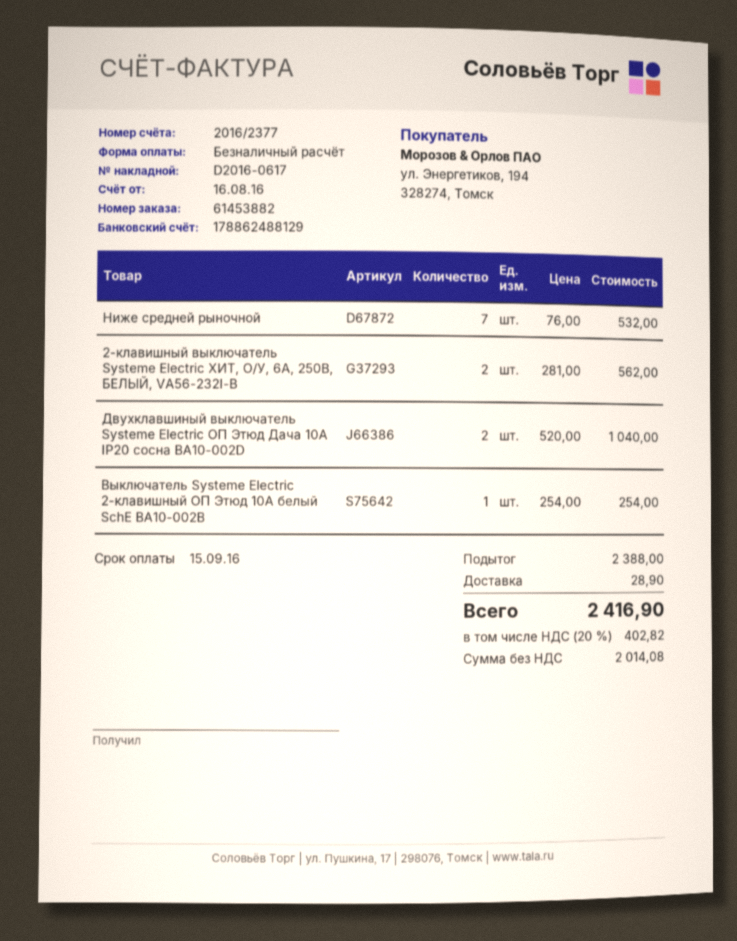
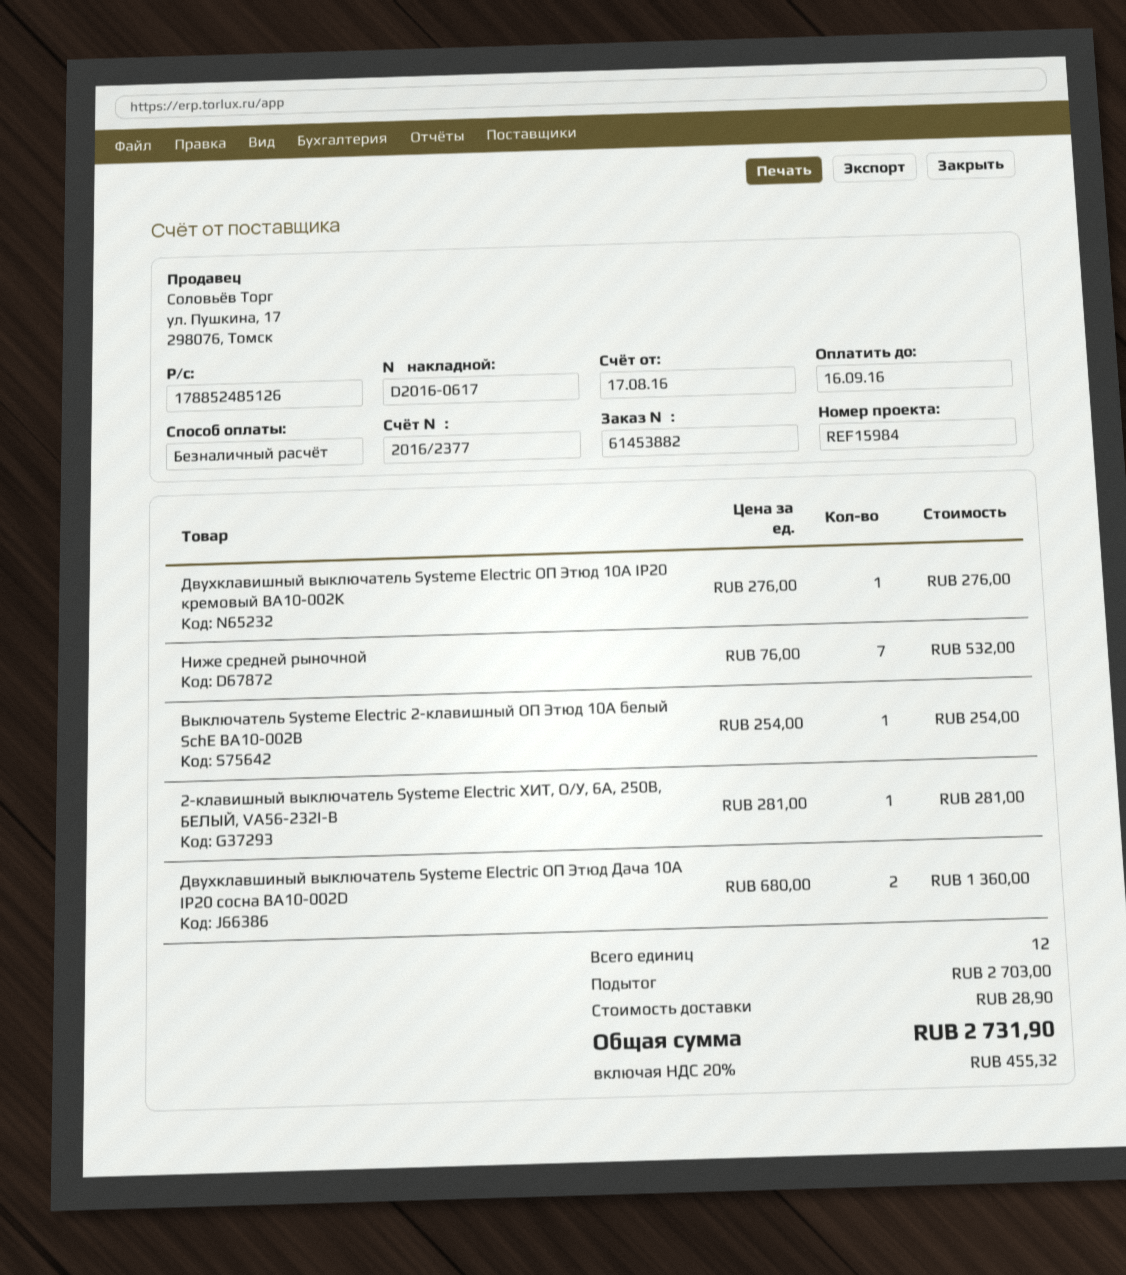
invoice date: 2016-08-16 -> 2016-08-17
due date: 2016-09-15 -> 2016-09-16
bank account: 178862488129 -> 178852485126
2-клавишный выключатель Systeme Electric ХИТ, О/У, 6А, 250В, БЕЛЫЙ, VA56-232I-B: 2 x 281.00 = 562.00 -> 1 x 281.00 = 281.00
Двухклавшиный выключатель Systeme Electric ОП Этюд Дача 10А IP20 сосна BA10-002D: 2 x 520.00 = 1040.00 -> 2 x 680.00 = 1360.00
Двухклавишный выключатель Systeme Electric ОП Этюд 10А IP20 кремовый BA10-002K: none -> 1 x 276.00 = 276.00
subtotal: 2388.00 -> 2703.00
tax: 20% = 402.82 -> 20% = 455.32
total: 2416.90 -> 2731.90

